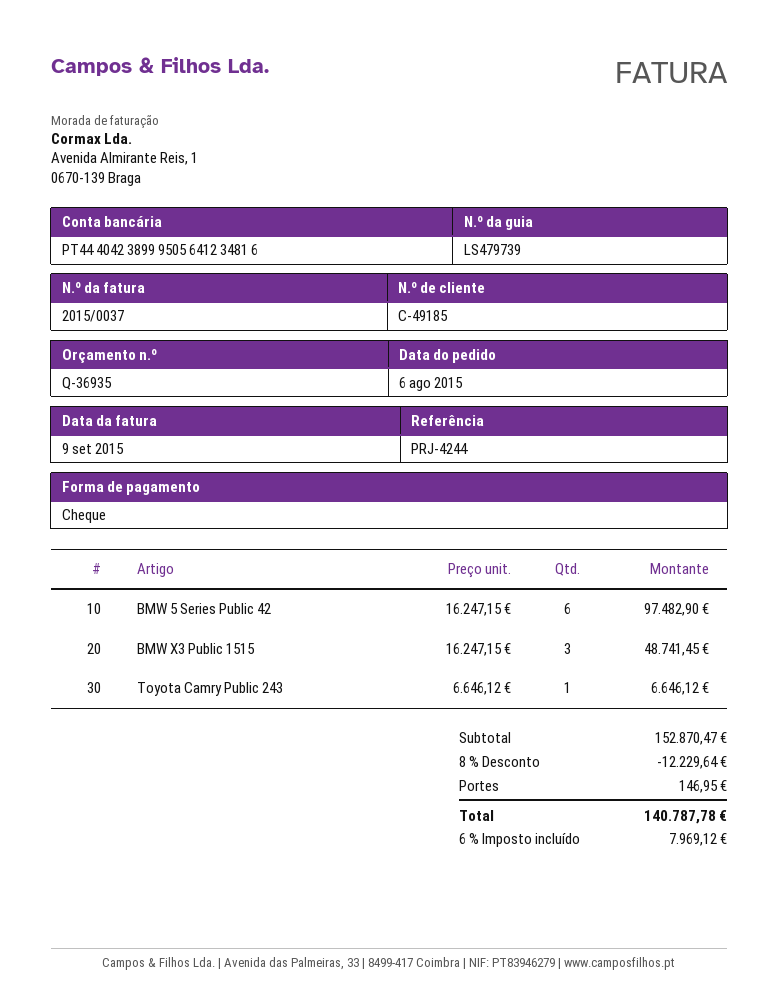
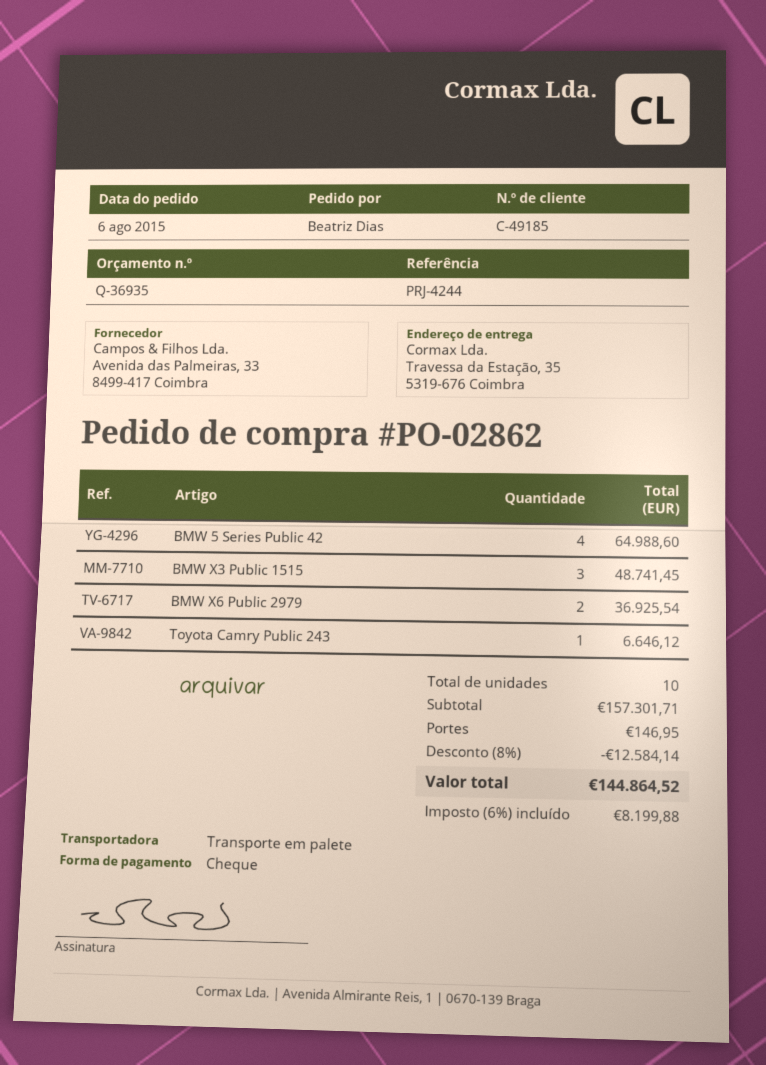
BMW 5 Series Public 42: 6 for 97482.90 -> 4 for 64988.60
BMW X6 Public 2979: none -> 2 for 36925.54
subtotal: 152870.47 -> 157301.71
discount: 8% = 12229.64 -> 8% = 12584.14
tax: 6% = 7969.12 -> 6% = 8199.88
total: 140787.78 -> 144864.52

